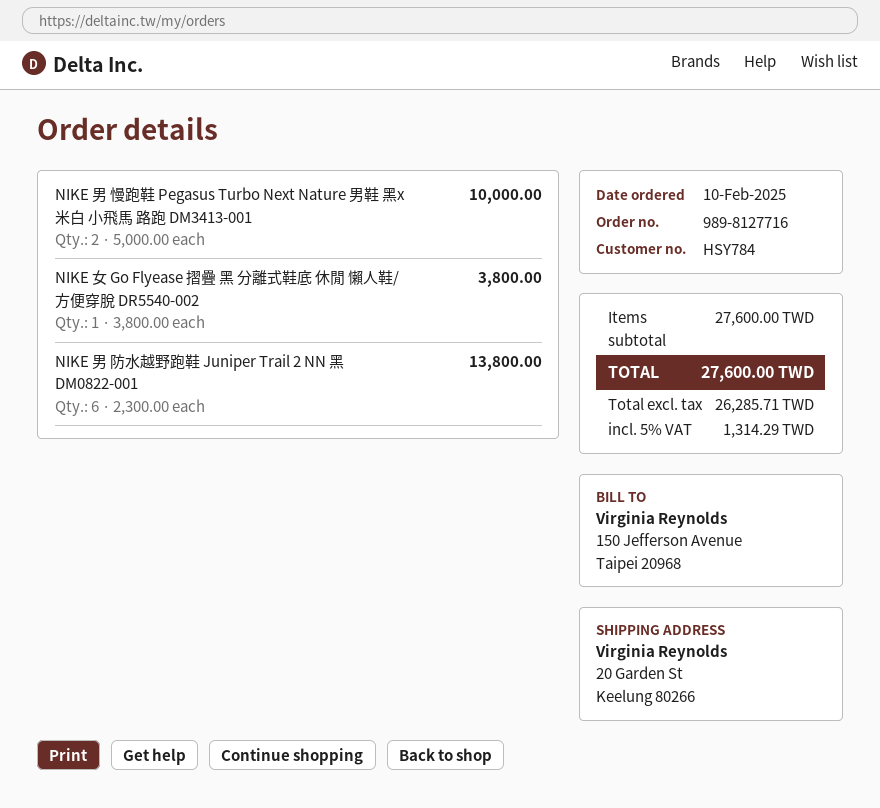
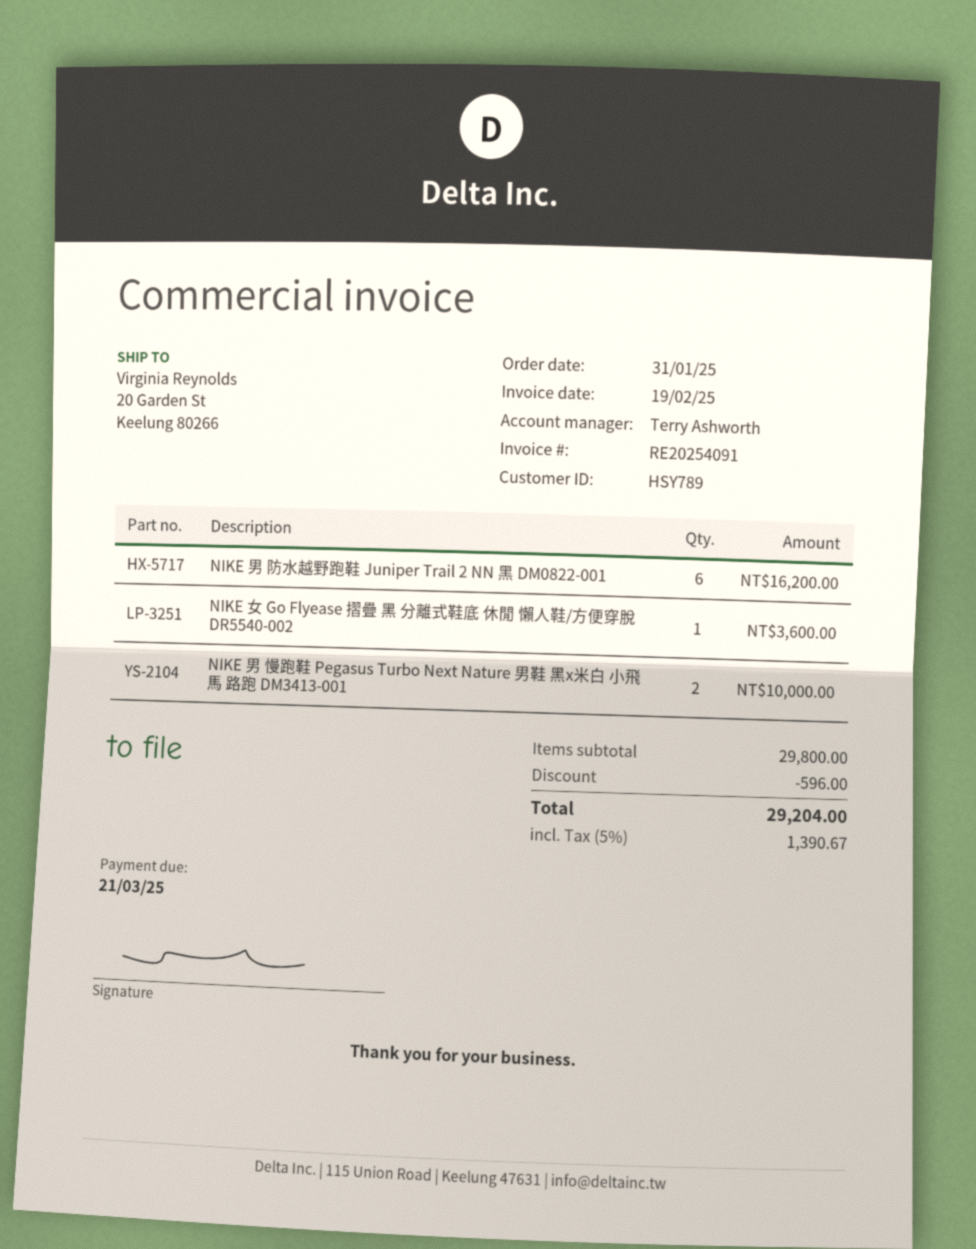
order date: 2025-02-10 -> 2025-01-31
customer number: HSY784 -> HSY789
NIKE 女 Go Flyease 摺疊 黑 分離式鞋底 休閒 懶人鞋/方便穿脫 DR5540-002: 1 for 3800.00 -> 1 for 3600.00
NIKE 男 防水越野跑鞋 Juniper Trail 2 NN 黑 DM0822-001: 6 for 13800.00 -> 6 for 16200.00
subtotal: 27600.00 -> 29800.00
discount: none -> 596.00
tax: 5% = 1314.29 -> 5% = 1390.67
total: 27600.00 -> 29204.00

